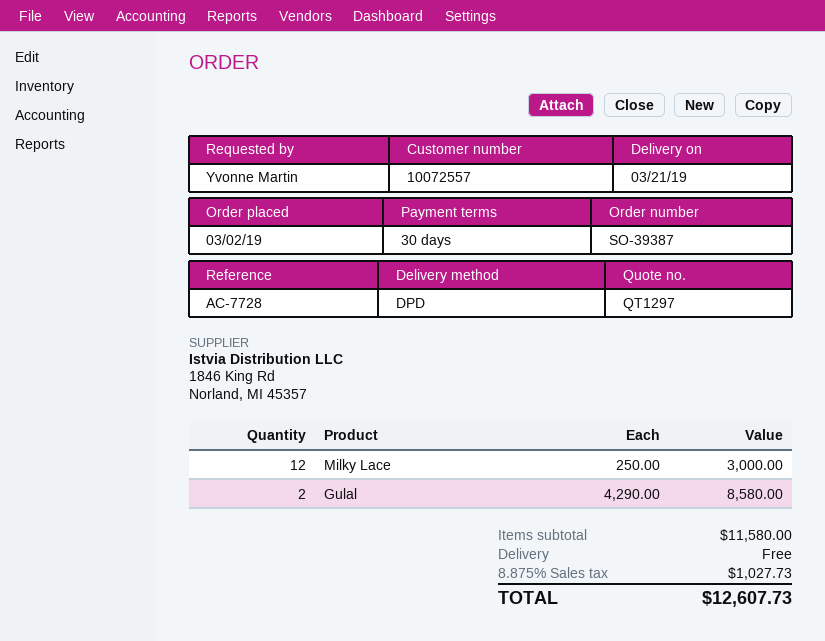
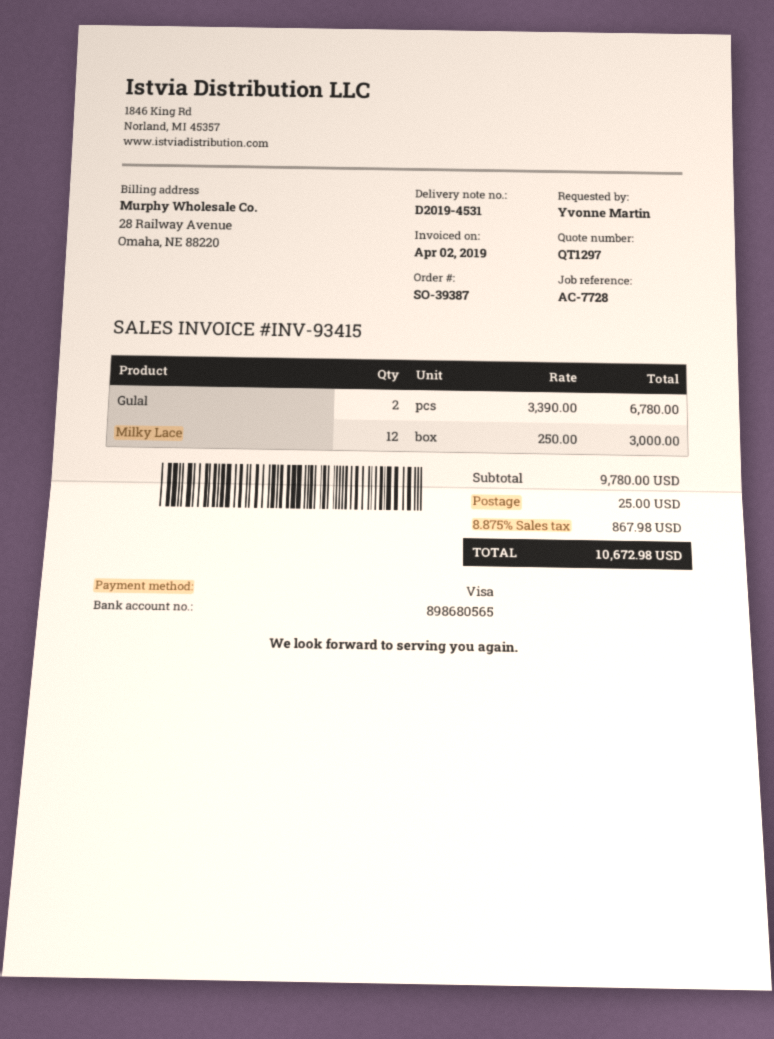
Gulal: 2 x 4290.00 = 8580.00 -> 2 x 3390.00 = 6780.00
subtotal: 11580.00 -> 9780.00
shipping: 0.00 -> 25.00
tax: 8.875% = 1027.73 -> 8.875% = 867.98
total: 12607.73 -> 10672.98

